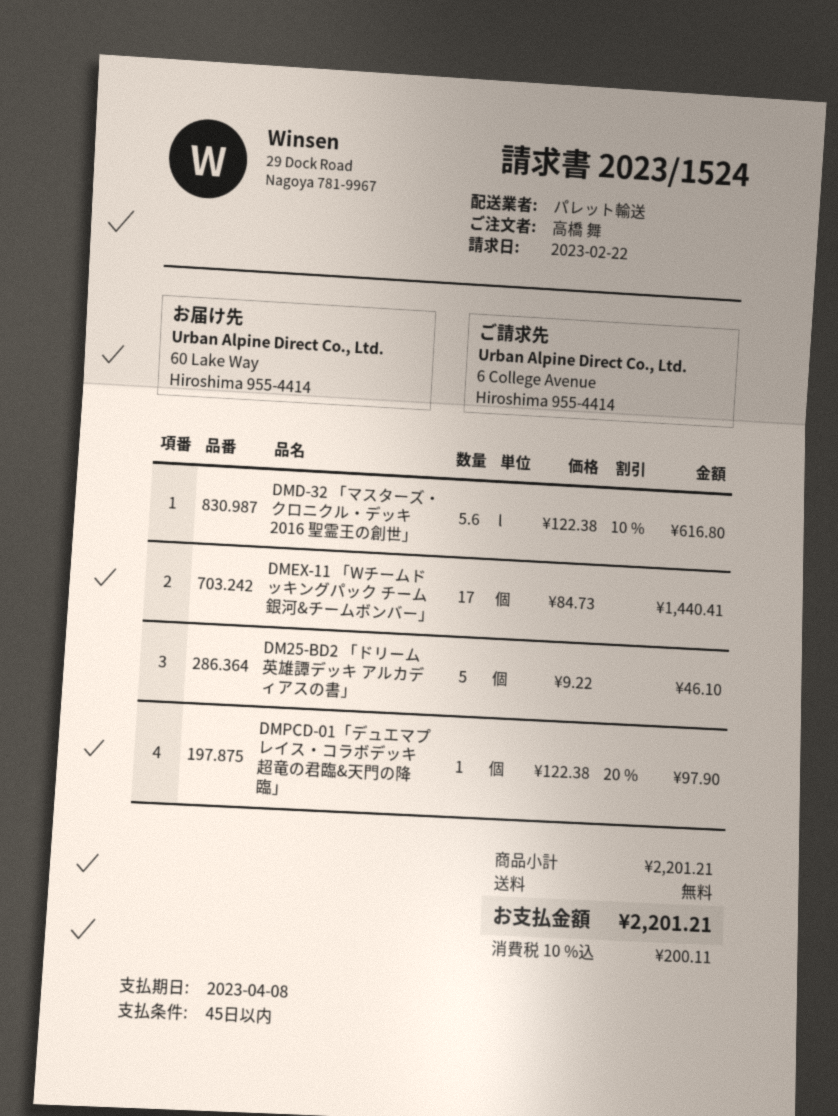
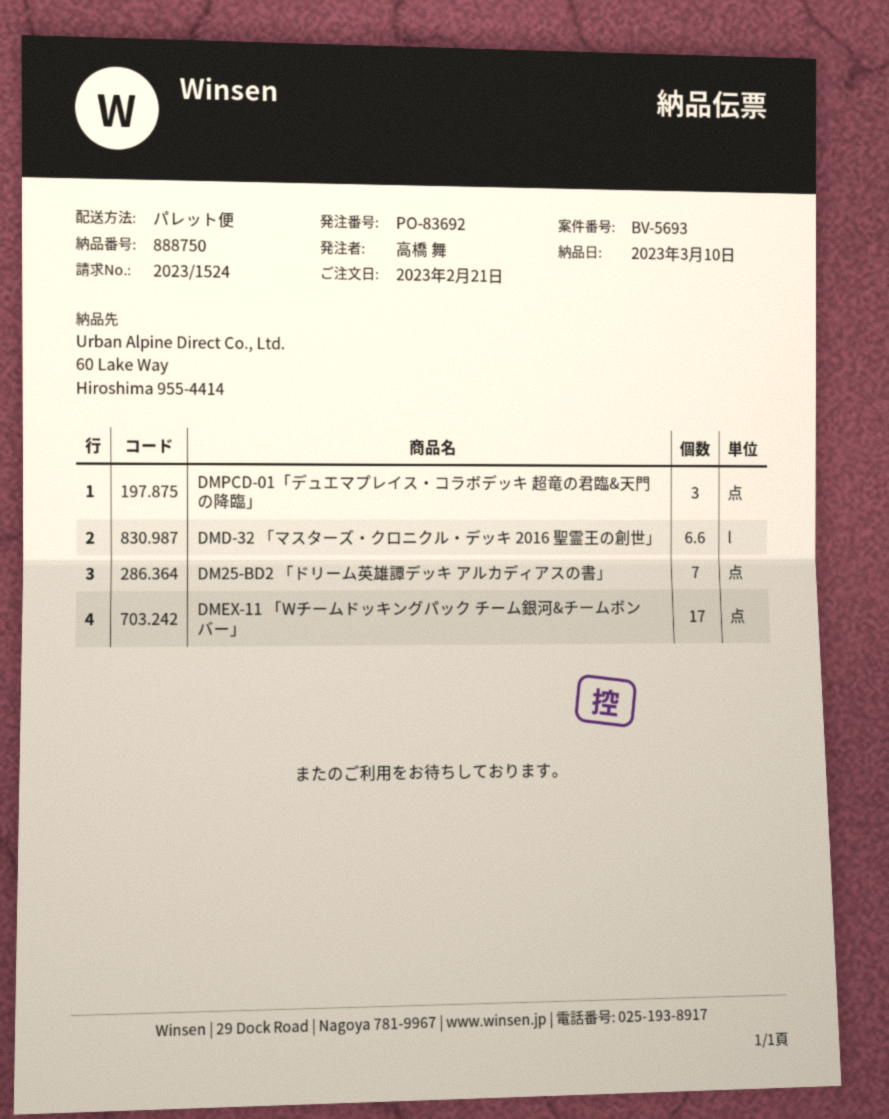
DMD-32 「マスターズ・クロニクル・デッキ 2016 聖霊王の創世」: 5.6 -> 6.6
DM25-BD2 「ドリーム英雄譚デッキ アルカディアスの書」: 5 -> 7
DMPCD-01「デュエマプレイス・コラボデッキ 超竜の君臨&天門の降臨」: 1 -> 3

